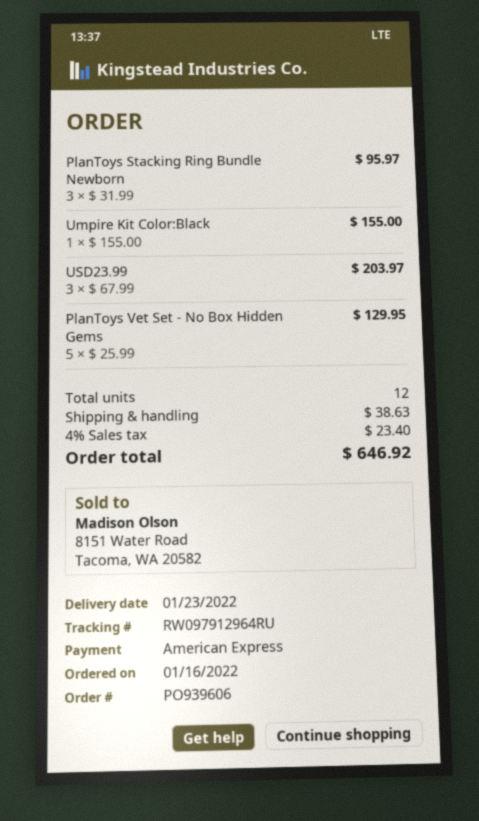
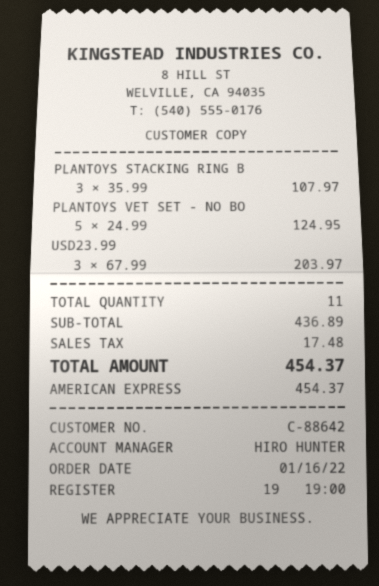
PlanToys Stacking Ring Bundle Newborn: 3 x 31.99 = 95.97 -> 3 x 35.99 = 107.97
Umpire Kit Color:Black: 1 x 155.00 = 155.00 -> none
PlanToys Vet Set - No Box Hidden Gems: 5 x 25.99 = 129.95 -> 5 x 24.99 = 124.95
total quantity: 12 -> 11
shipping: 38.63 -> none
tax: 23.40 -> 17.48
total: 646.92 -> 454.37

